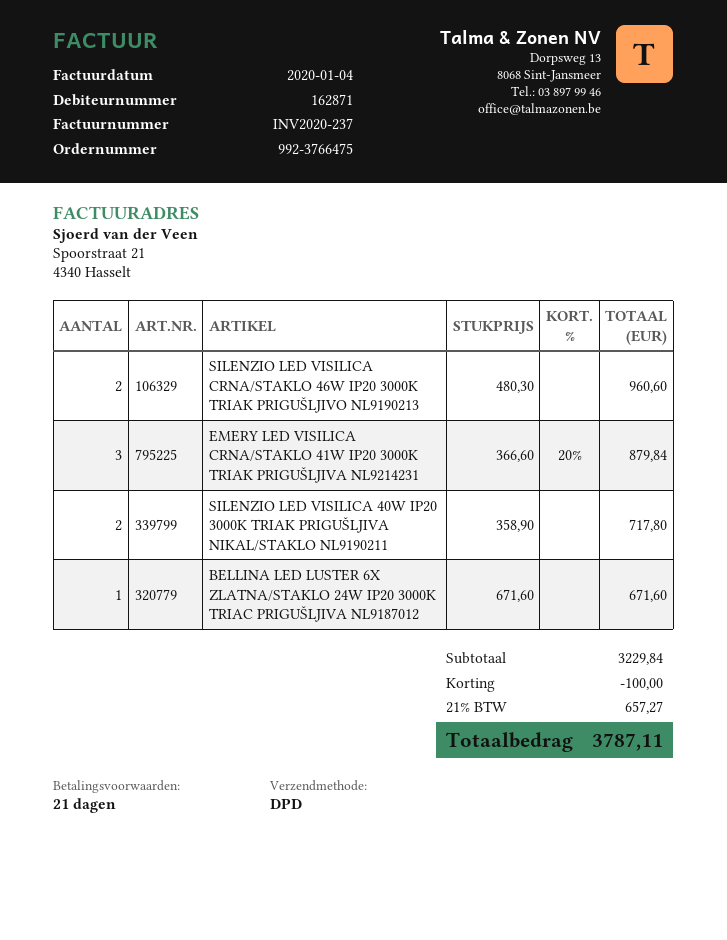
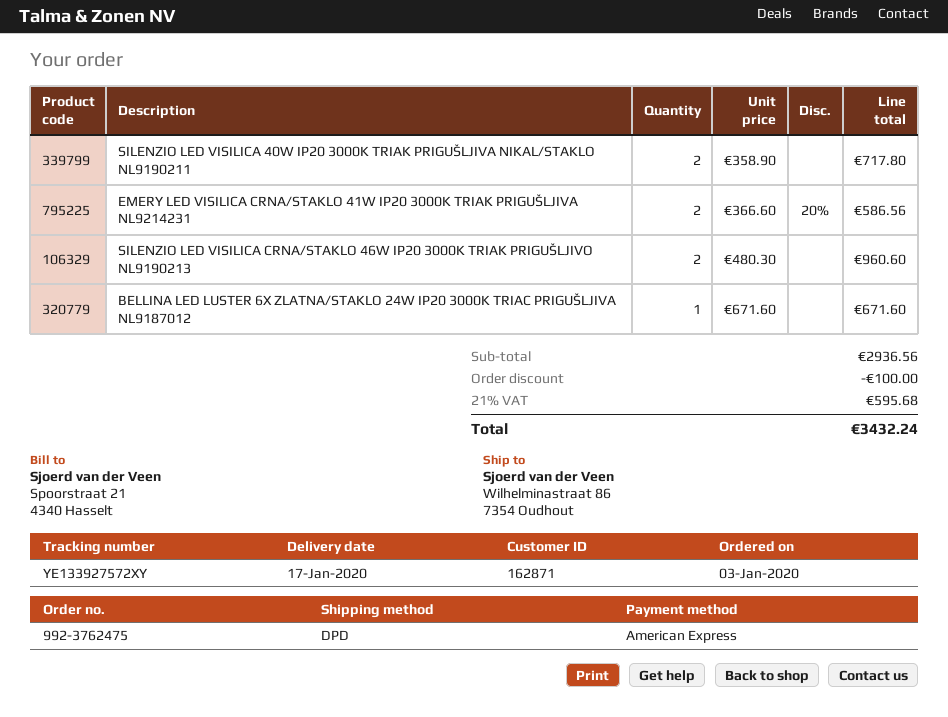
order number: 992-3766475 -> 992-3762475
EMERY LED VISILICA CRNA/STAKLO 41W IP20 3000K TRIAK PRIGUŠLJIVA NL9214231: 3 x 366.60 - 20% = 879.84 -> 2 x 366.60 - 20% = 586.56
subtotal: 3229.84 -> 2936.56
tax: 21% = 657.27 -> 21% = 595.68
total: 3787.11 -> 3432.24

